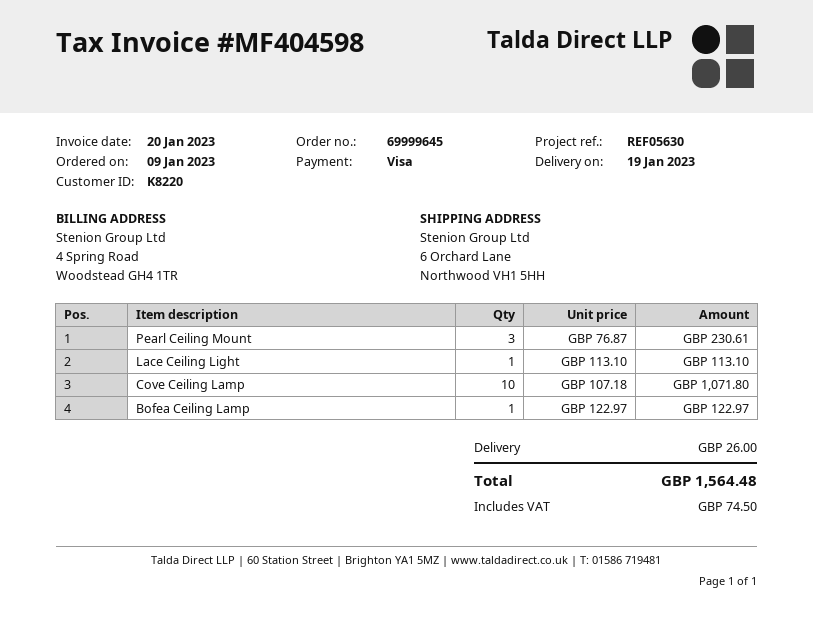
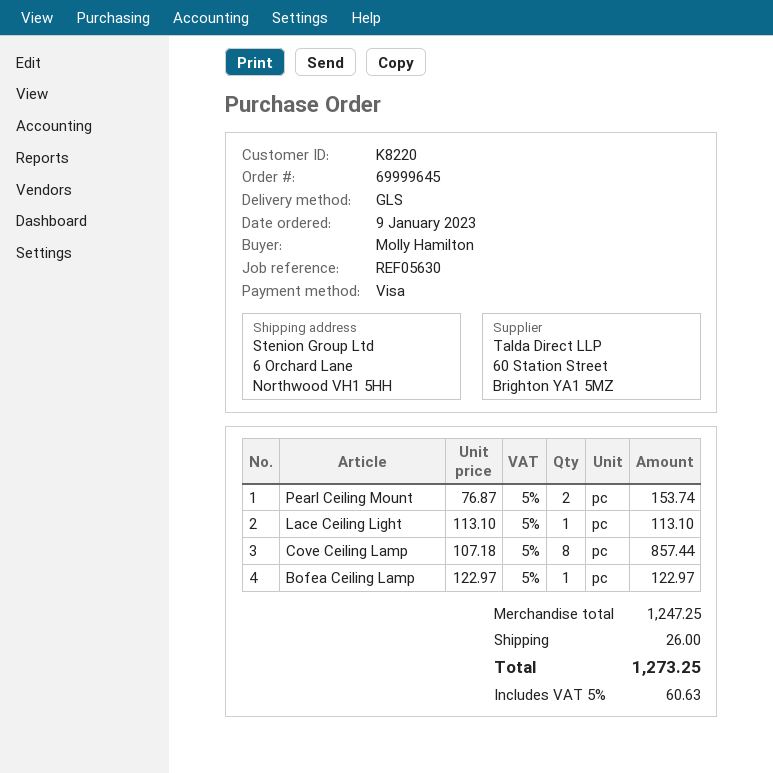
Pearl Ceiling Mount: 3 x 76.87 = 230.61 -> 2 x 76.87 = 153.74
Cove Ceiling Lamp: 10 x 107.18 = 1071.80 -> 8 x 107.18 = 857.44
tax: 74.50 -> 60.63
total: 1564.48 -> 1273.25

